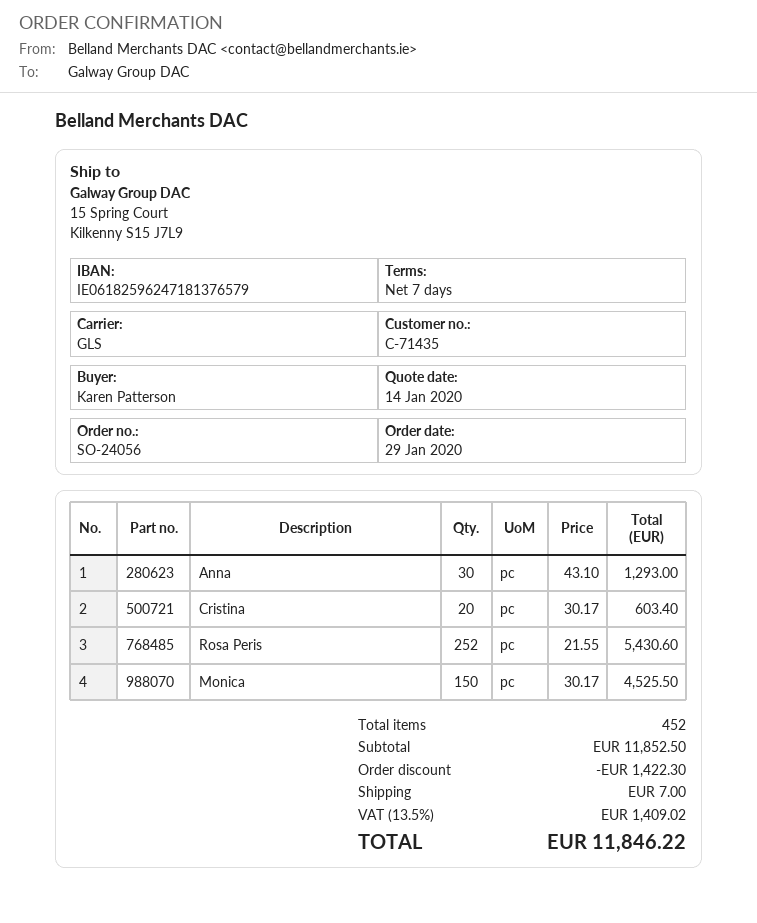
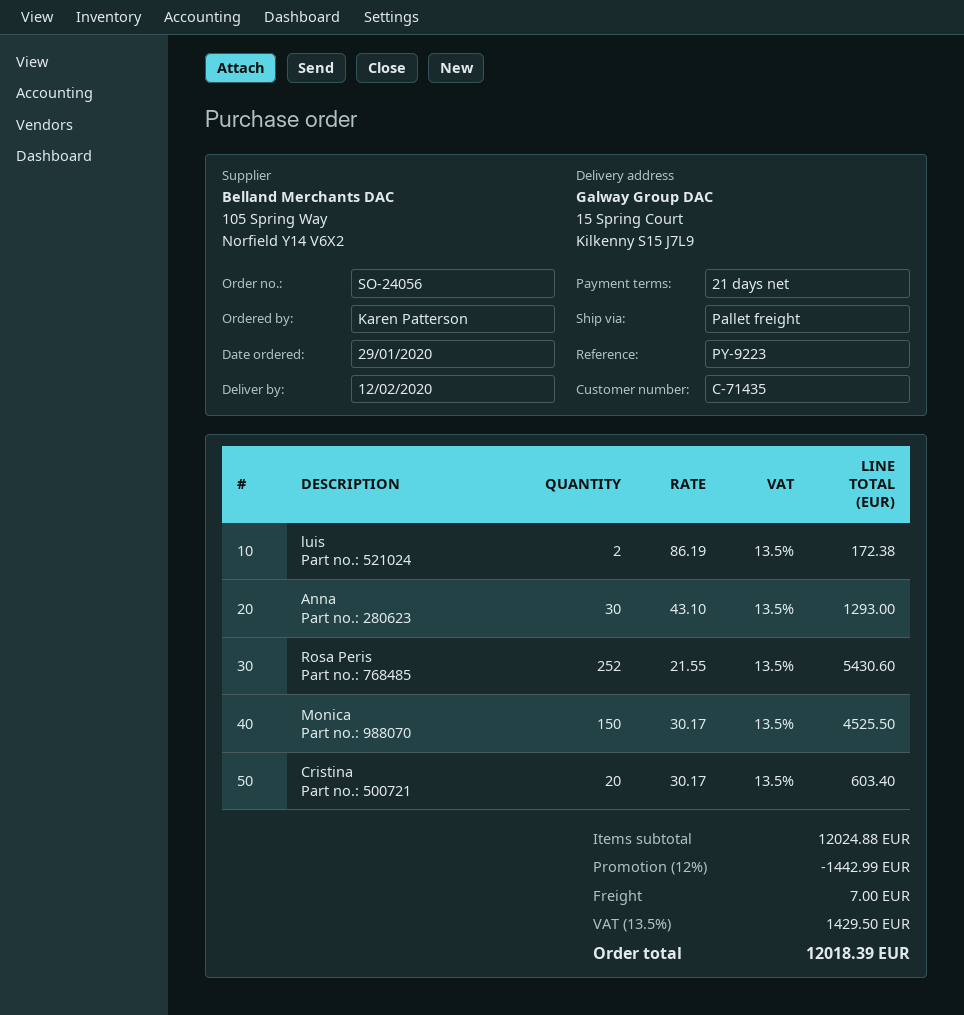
payment terms: 7 days -> 21 days
shipping method: GLS -> pallet freight
luis: none -> 2 x 86.19 = 172.38
subtotal: 11852.50 -> 12024.88
discount: 1422.30 -> 1442.99
tax: 13.5% = 1409.02 -> 13.5% = 1429.50
total: 11846.22 -> 12018.39

